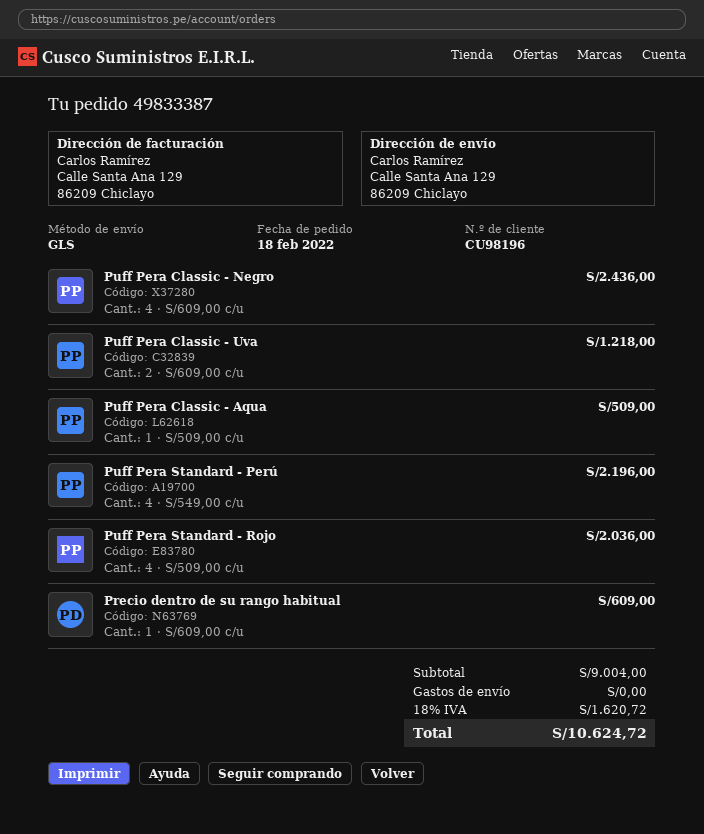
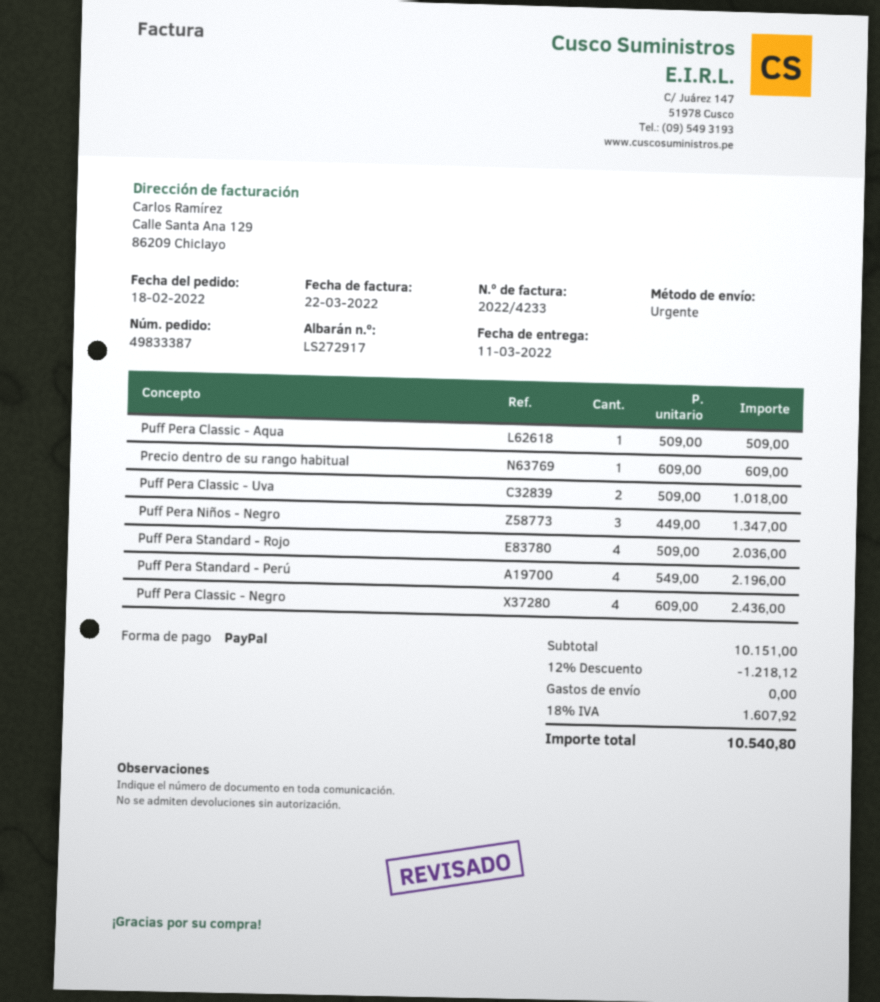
shipping method: GLS -> express
Puff Pera Classic - Uva: 2 x 609.00 = 1218.00 -> 2 x 509.00 = 1018.00
Puff Pera Niños - Negro: none -> 3 x 449.00 = 1347.00
subtotal: 9004.00 -> 10151.00
discount: none -> 12% = 1218.12
tax: 18% = 1620.72 -> 18% = 1607.92
total: 10624.72 -> 10540.80

